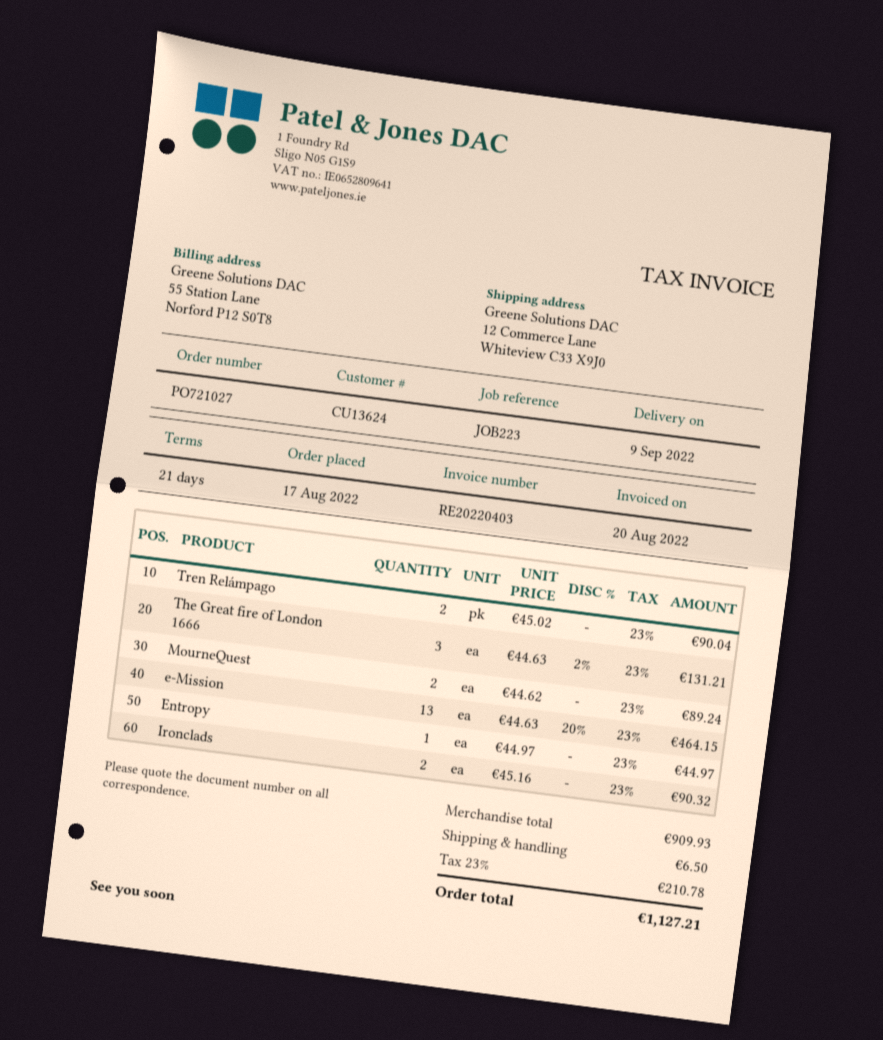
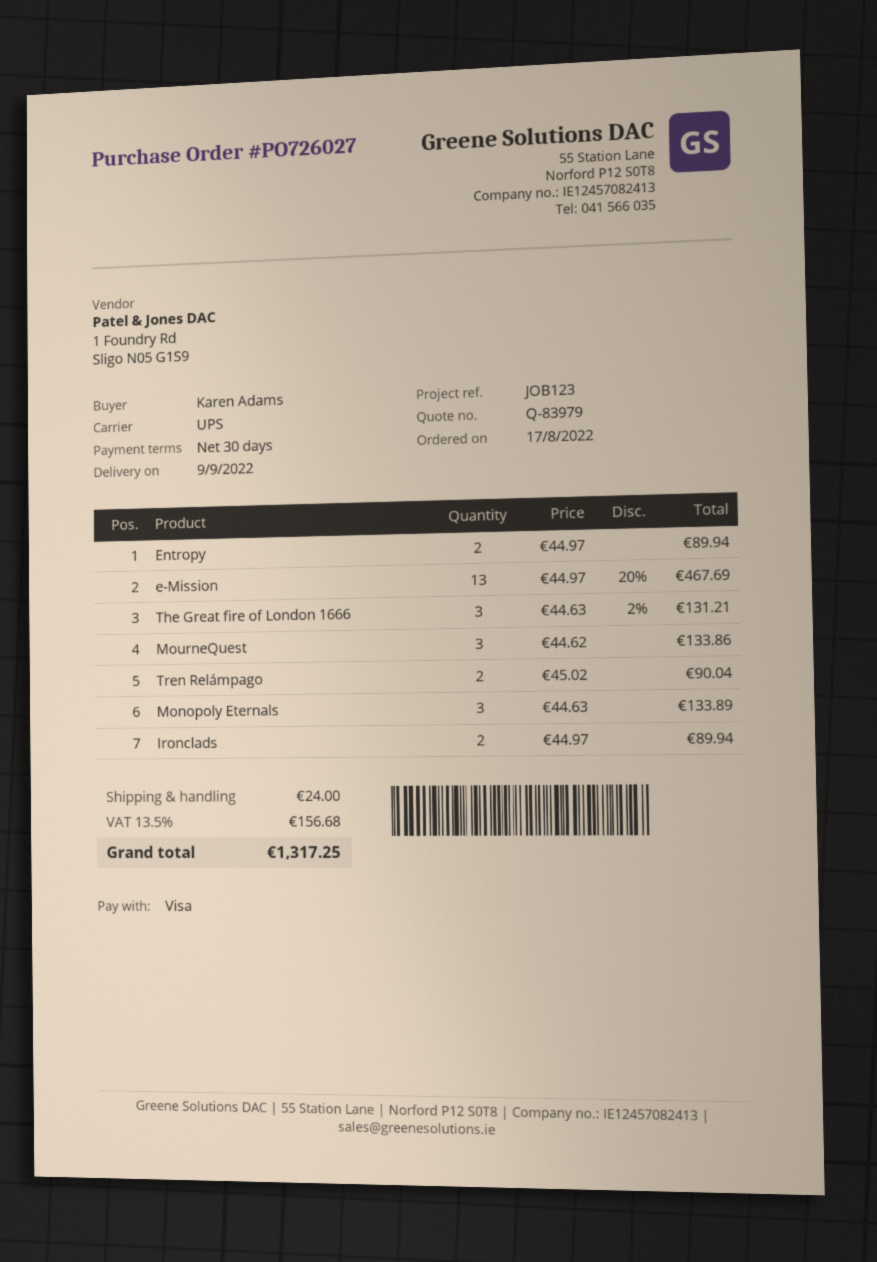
order number: PO721027 -> PO726027
payment terms: 21 days -> 30 days
reference: JOB223 -> JOB123
MourneQuest: 2 x 44.62 = 89.24 -> 3 x 44.62 = 133.86
e-Mission: 13 x 44.63 - 20% = 464.15 -> 13 x 44.97 - 20% = 467.69
Entropy: 1 x 44.97 = 44.97 -> 2 x 44.97 = 89.94
Ironclads: 2 x 45.16 = 90.32 -> 2 x 44.97 = 89.94
Monopoly Eternals: none -> 3 x 44.63 = 133.89
shipping: 6.50 -> 24.00
tax: 23% = 210.78 -> 13.5% = 156.68
total: 1127.21 -> 1317.25

